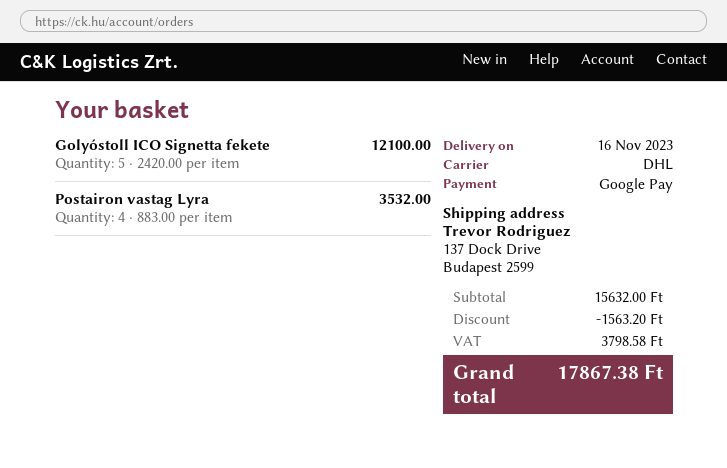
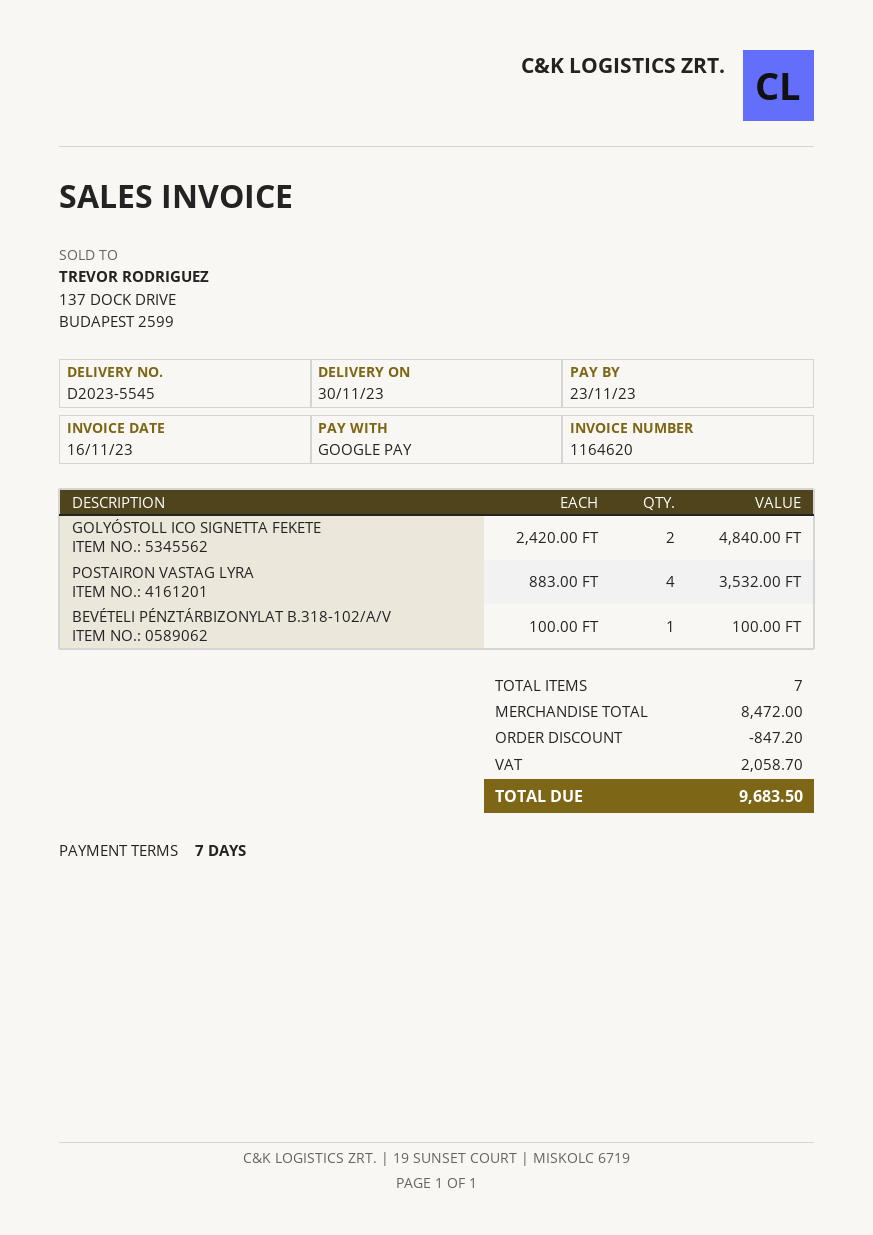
delivery date: 2023-11-16 -> 2023-11-30
Golyóstoll ICO Signetta fekete: 5 x 2420.00 = 12100.00 -> 2 x 2420.00 = 4840.00
BEVÉTELI PÉNZTÁRBIZONYLAT B.318-102/A/V: none -> 1 x 100.00 = 100.00
subtotal: 15632.00 -> 8472.00
discount: 1563.20 -> 847.20
tax: 3798.58 -> 2058.70
total: 17867.38 -> 9683.50

